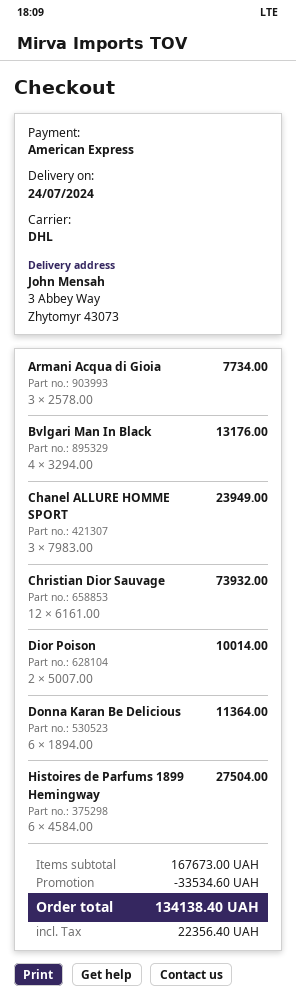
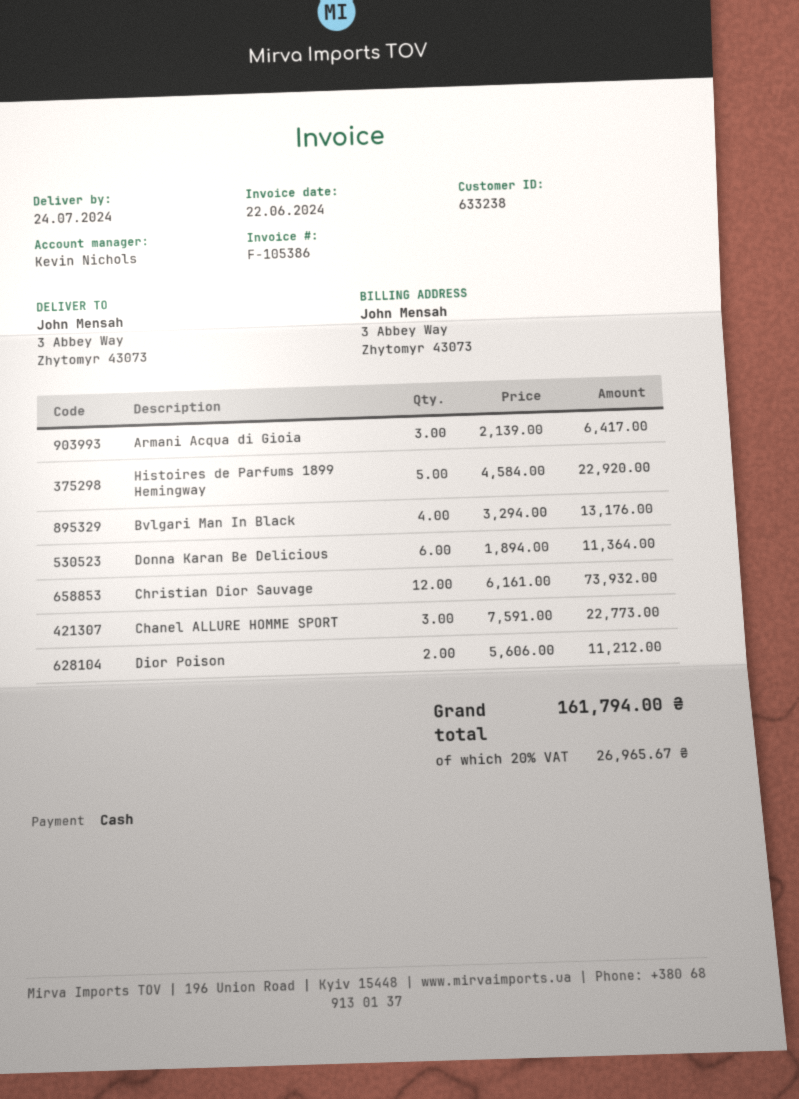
payment method: American Express -> cash
Armani Acqua di Gioia: 3 x 2578.00 = 7734.00 -> 3 x 2139.00 = 6417.00
Chanel ALLURE HOMME SPORT: 3 x 7983.00 = 23949.00 -> 3 x 7591.00 = 22773.00
Dior Poison: 2 x 5007.00 = 10014.00 -> 2 x 5606.00 = 11212.00
Histoires de Parfums 1899 Hemingway: 6 x 4584.00 = 27504.00 -> 5 x 4584.00 = 22920.00
discount: 33534.60 -> none
tax: 22356.40 -> 26965.67
total: 134138.40 -> 161794.00

